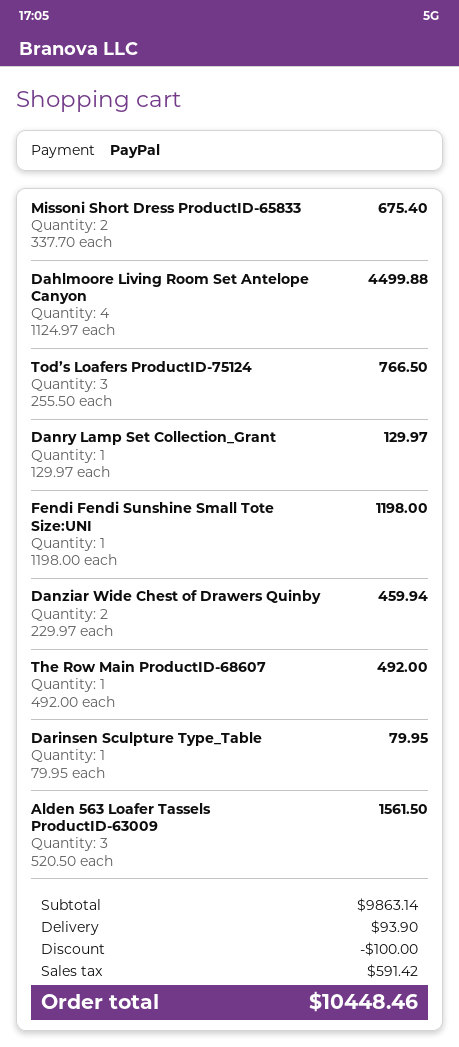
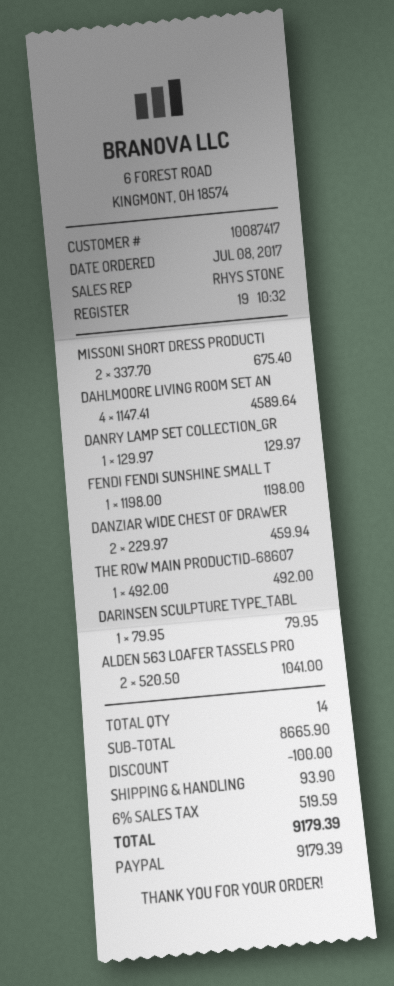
Dahlmoore Living Room Set Antelope Canyon: 4 x 1124.97 = 4499.88 -> 4 x 1147.41 = 4589.64
Tod’s Loafers ProductID-75124: 3 x 255.50 = 766.50 -> none
Alden 563 Loafer Tassels ProductID-63009: 3 x 520.50 = 1561.50 -> 2 x 520.50 = 1041.00
subtotal: 9863.14 -> 8665.90
tax: 591.42 -> 519.59
total: 10448.46 -> 9179.39

